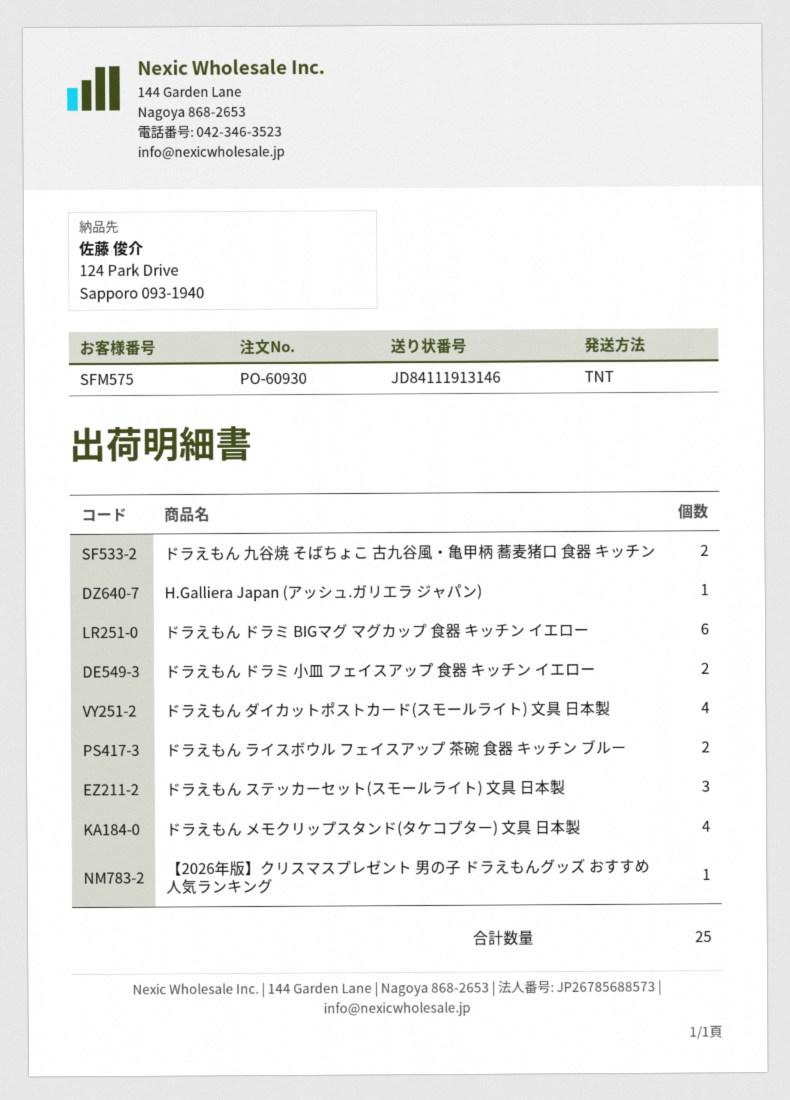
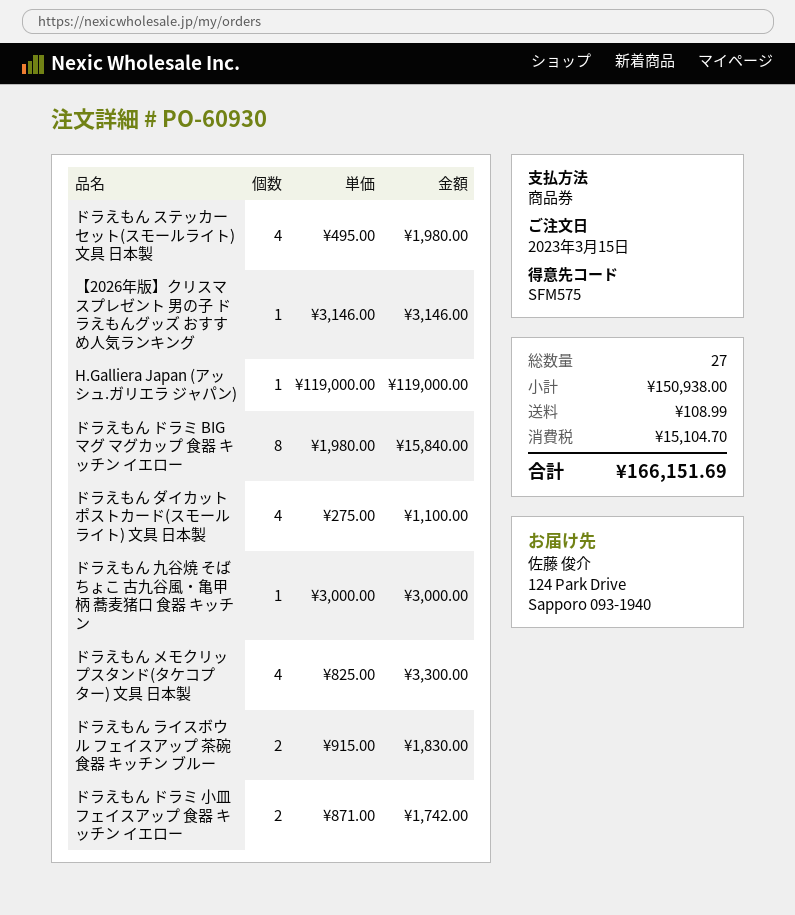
ドラえもん 九谷焼 そばちょこ 古九谷風・亀甲柄 蕎麦猪口 食器 キッチン: 2 -> 1
ドラえもん ドラミ BIGマグ マグカップ 食器 キッチン イエロー: 6 -> 8
ドラえもん ステッカーセット(スモールライト) 文具 日本製: 3 -> 4
total quantity: 25 -> 27

